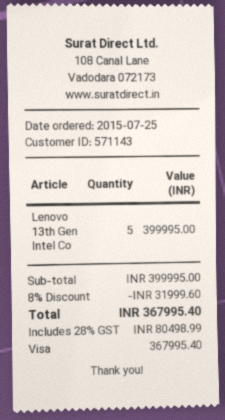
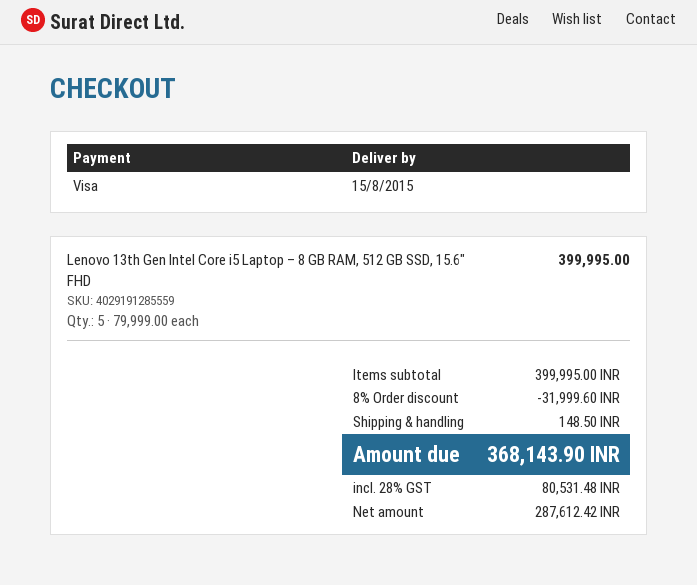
shipping: none -> 148.50
tax: 28% = 80498.99 -> 28% = 80531.48
total: 367995.40 -> 368143.90

